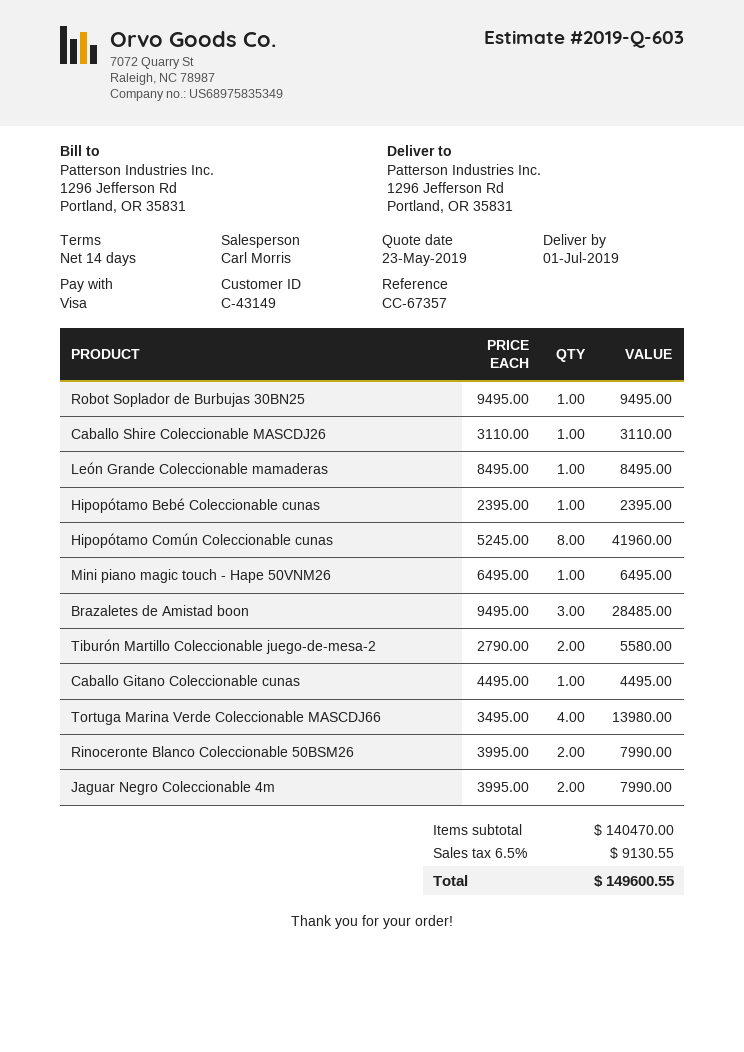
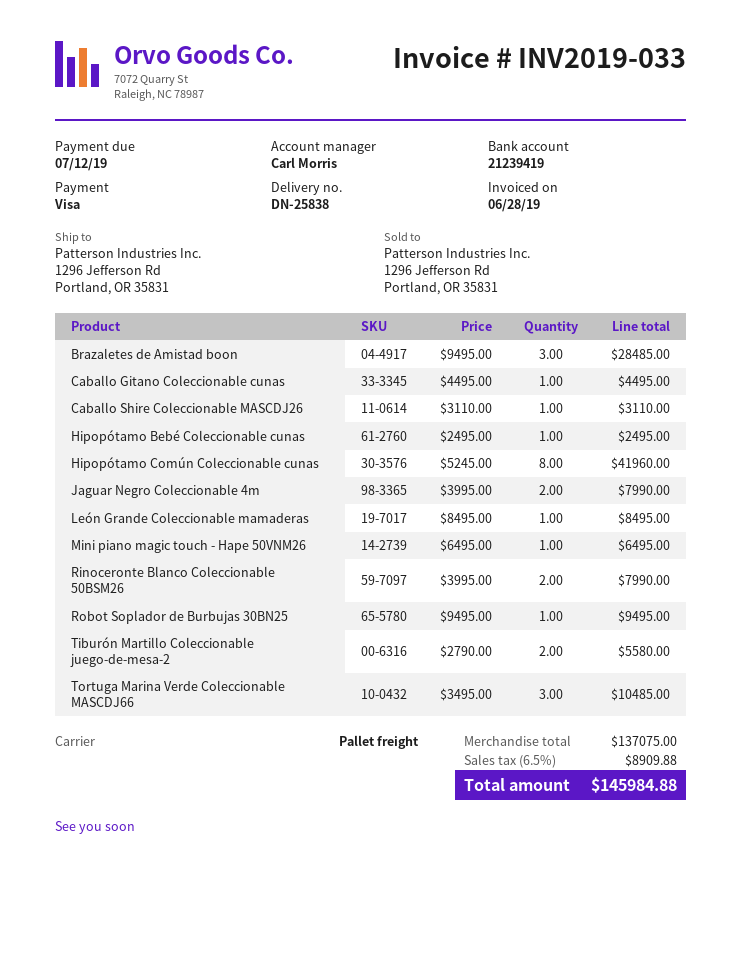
Hipopótamo Bebé Coleccionable cunas: 1 x 2395.00 = 2395.00 -> 1 x 2495.00 = 2495.00
Tortuga Marina Verde Coleccionable MASCDJ66: 4 x 3495.00 = 13980.00 -> 3 x 3495.00 = 10485.00
subtotal: 140470.00 -> 137075.00
tax: 6.5% = 9130.55 -> 6.5% = 8909.88
total: 149600.55 -> 145984.88

